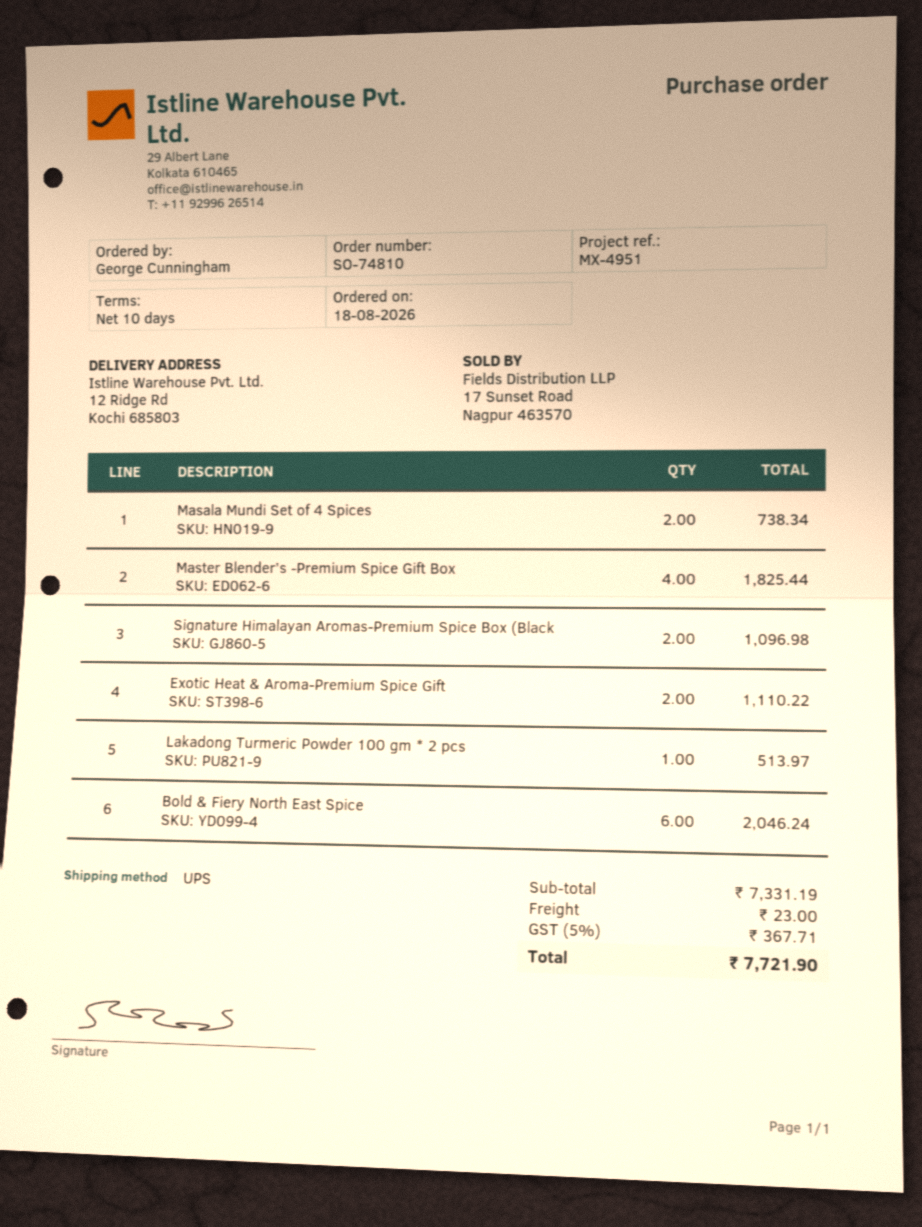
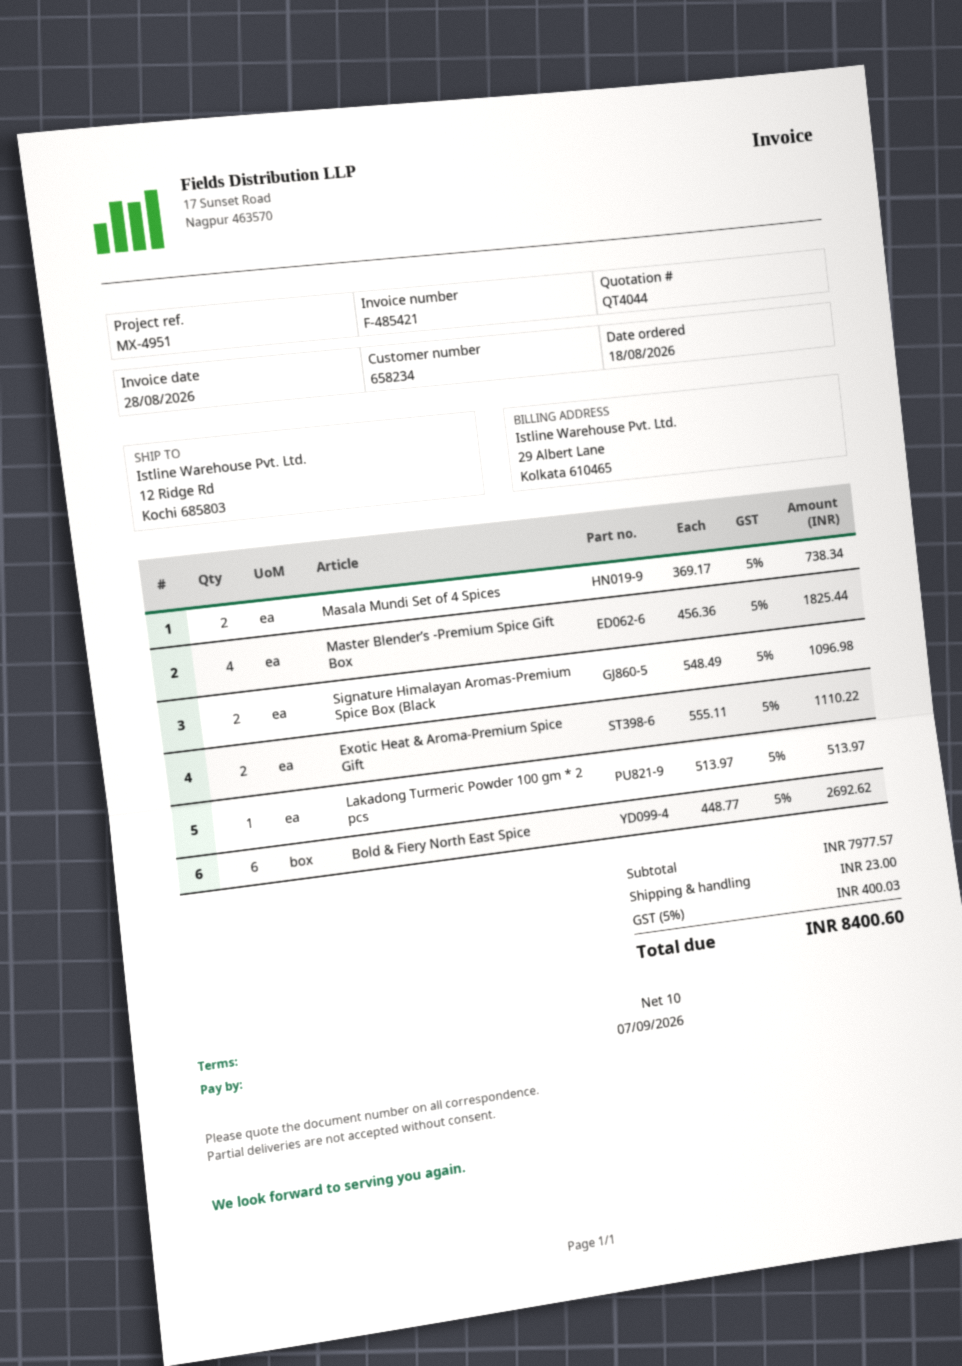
Bold & Fiery North East Spice: 6 for 2046.24 -> 6 for 2692.62
subtotal: 7331.19 -> 7977.57
tax: 5% = 367.71 -> 5% = 400.03
total: 7721.90 -> 8400.60

